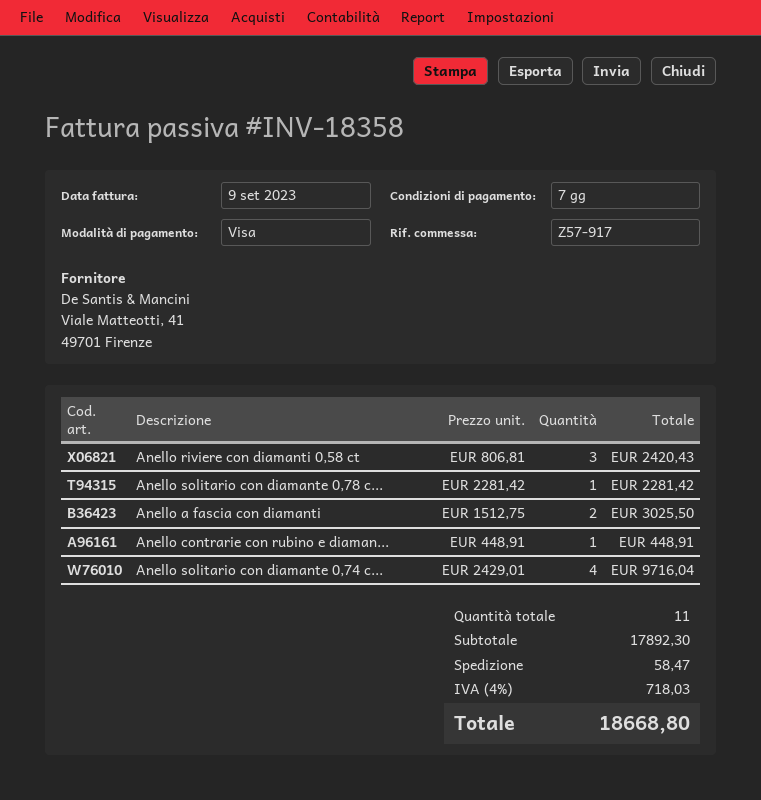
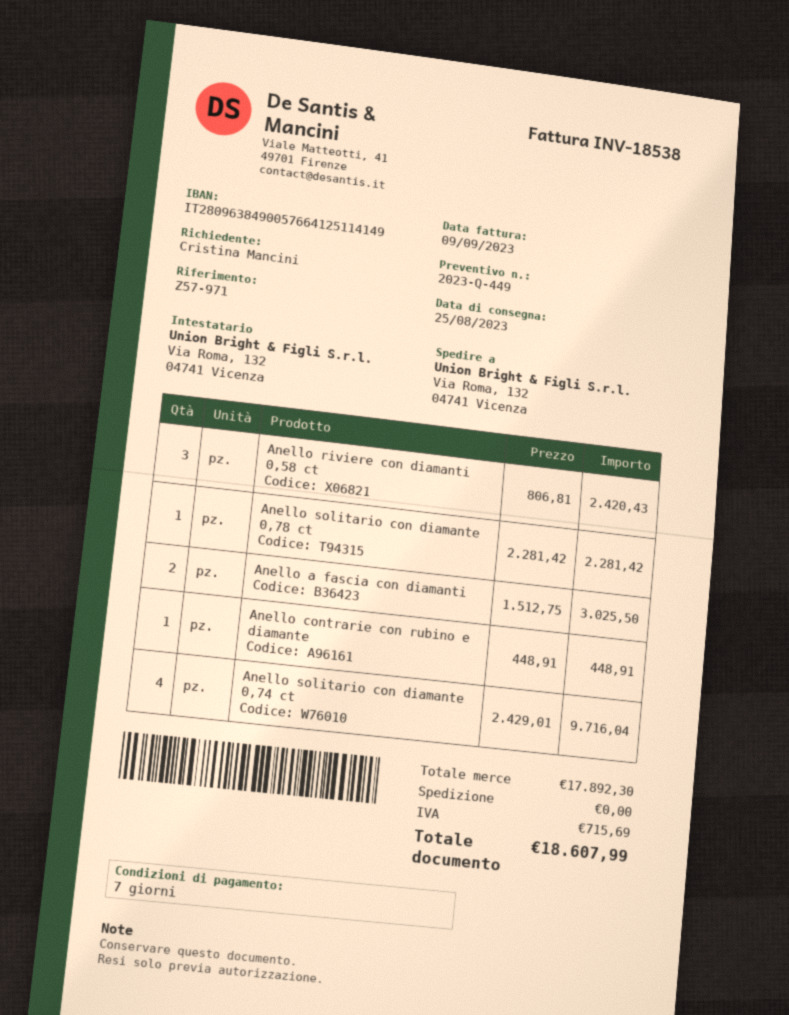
invoice number: INV-18358 -> INV-18538
reference: Z57-917 -> Z57-971
shipping: 58.47 -> 0.00
tax: 718.03 -> 715.69
total: 18668.80 -> 18607.99

